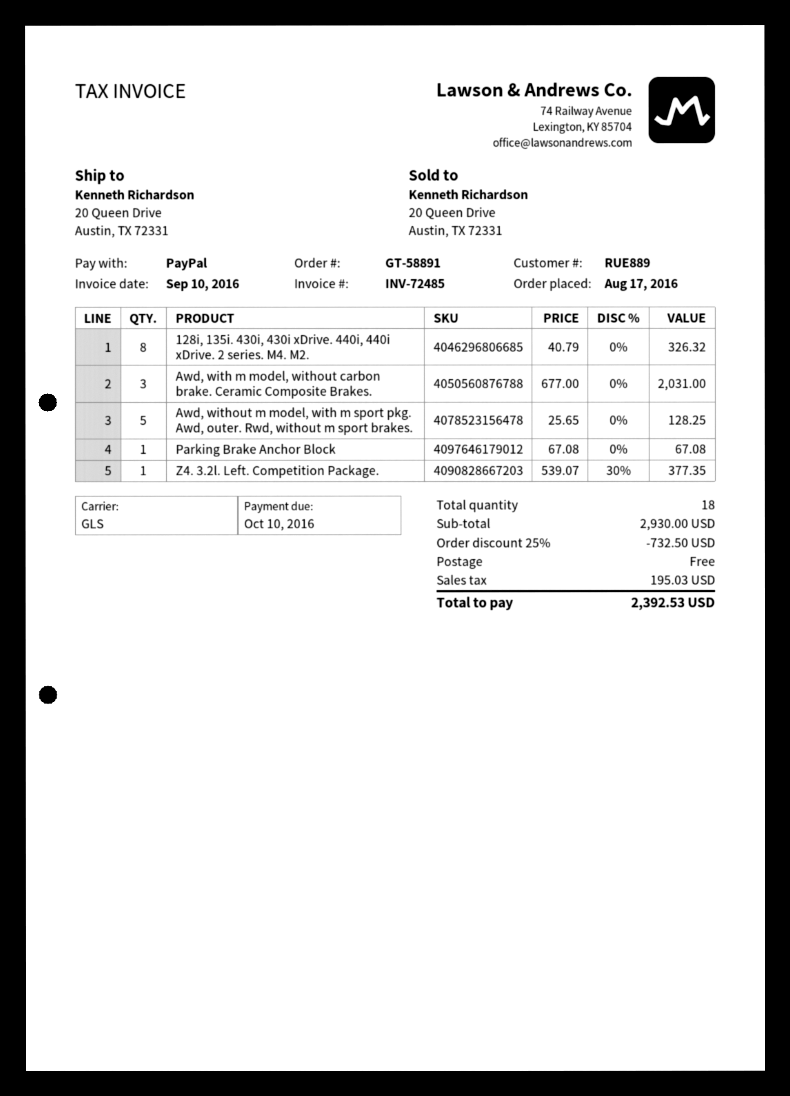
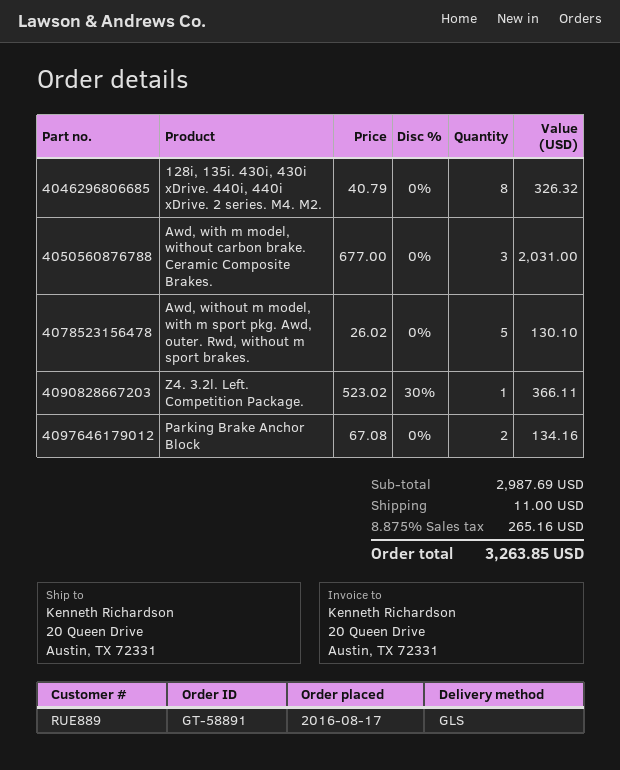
Awd, without m model, with m sport pkg. Awd, outer. Rwd, without m sport brakes.: 5 x 25.65 = 128.25 -> 5 x 26.02 = 130.10
Parking Brake Anchor Block: 1 x 67.08 = 67.08 -> 2 x 67.08 = 134.16
Z4. 3.2l. Left. Competition Package.: 1 x 539.07 - 30% = 377.35 -> 1 x 523.02 - 30% = 366.11
subtotal: 2930.00 -> 2987.69
discount: 25% = 732.50 -> none
shipping: 0.00 -> 11.00
tax: 195.03 -> 265.16
total: 2392.53 -> 3263.85

